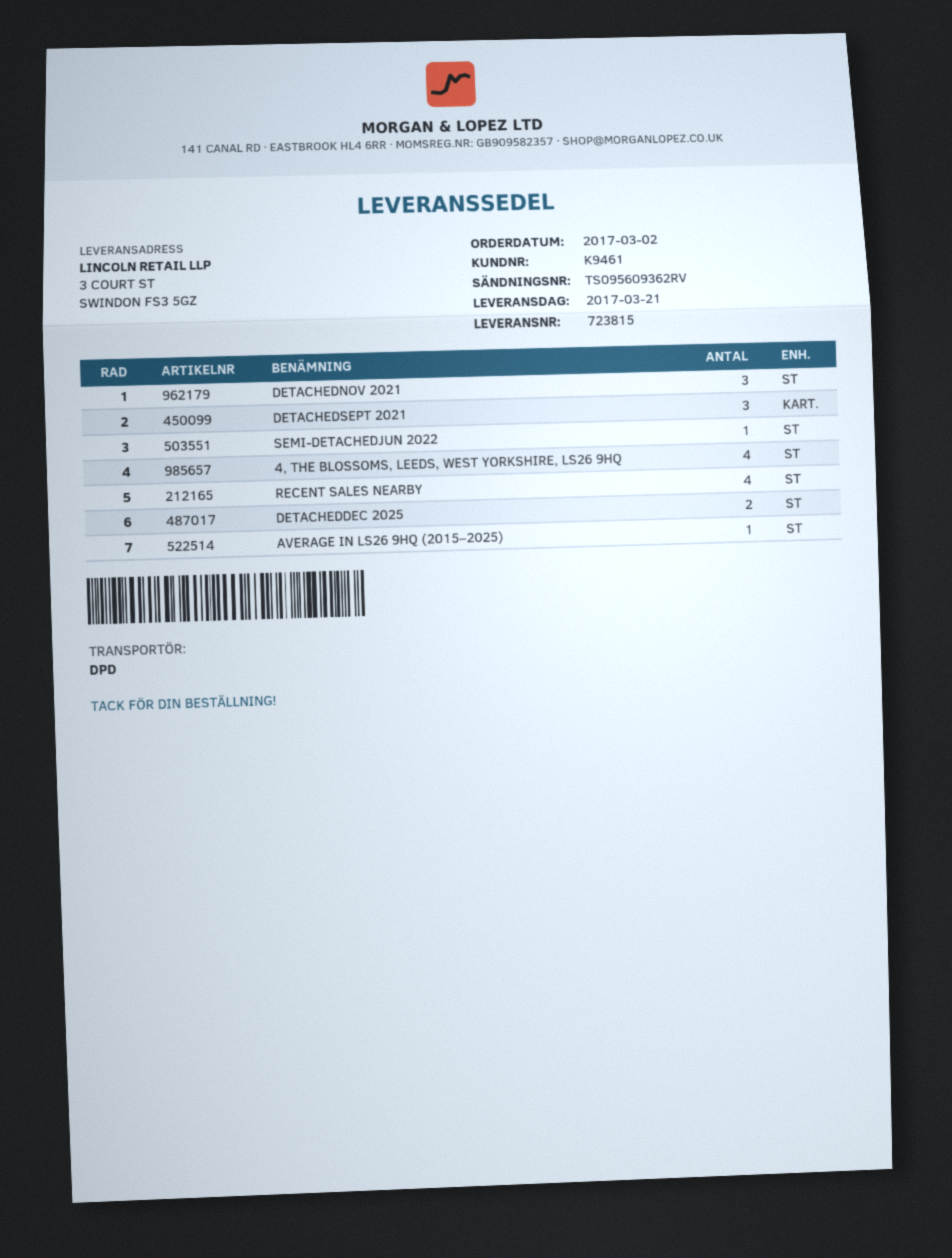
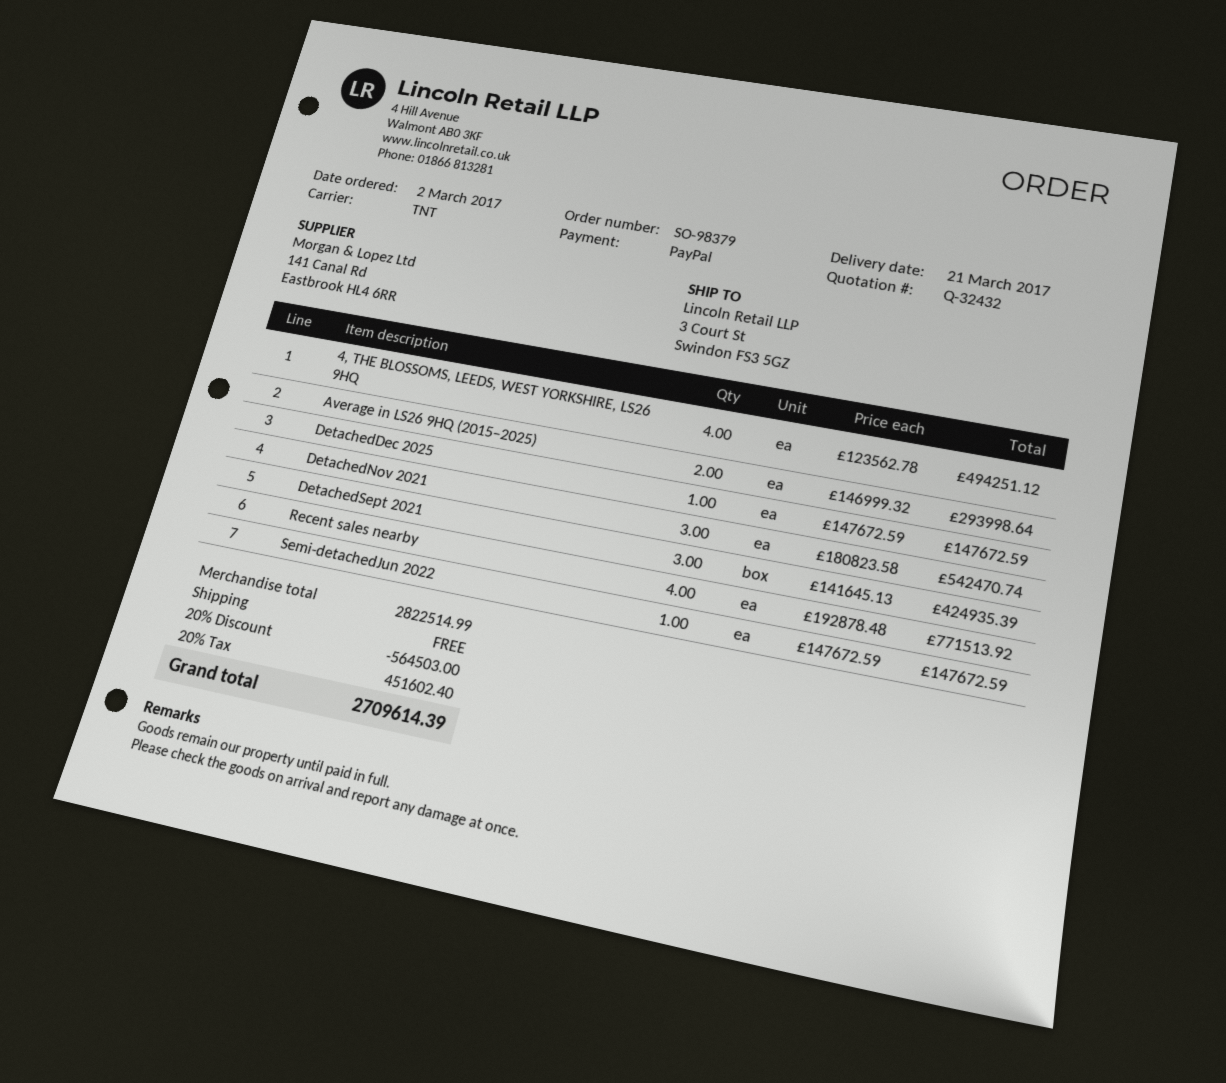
shipping method: DPD -> TNT
DETACHEDDEC 2025: 2 -> 1
AVERAGE IN LS26 9HQ (2015–2025): 1 -> 2

